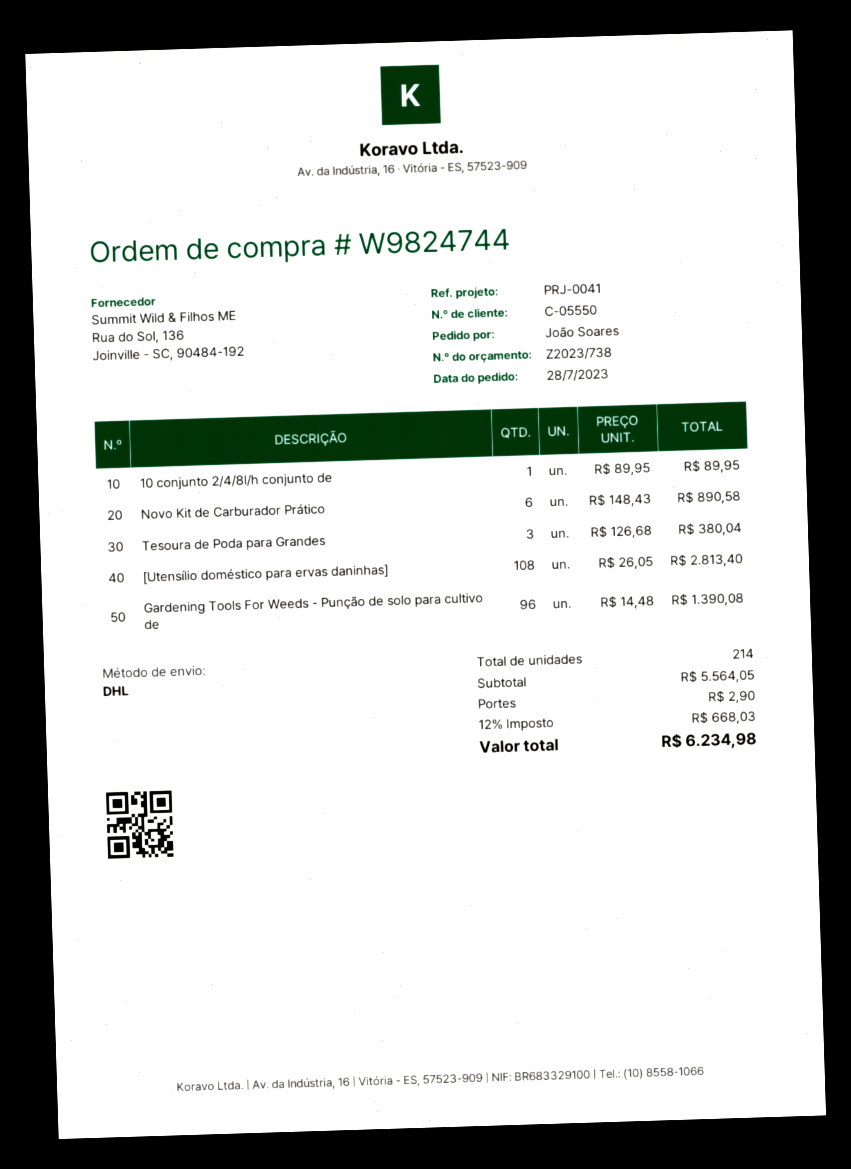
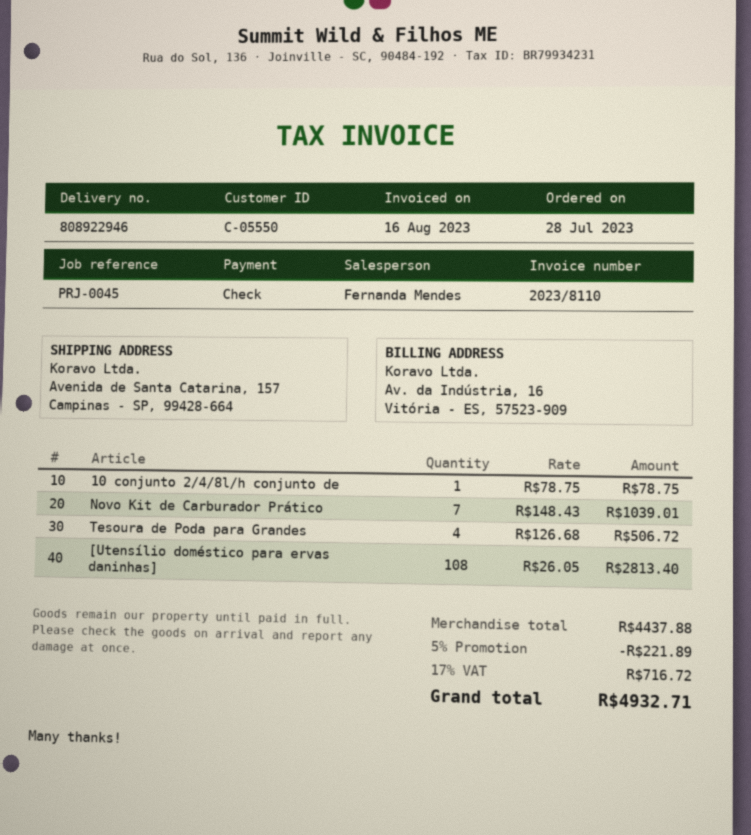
reference: PRJ-0041 -> PRJ-0045
10 conjunto 2/4/8l/h conjunto de: 1 x 89.95 = 89.95 -> 1 x 78.75 = 78.75
Novo Kit de Carburador Prático: 6 x 148.43 = 890.58 -> 7 x 148.43 = 1039.01
Tesoura de Poda para Grandes: 3 x 126.68 = 380.04 -> 4 x 126.68 = 506.72
Gardening Tools For Weeds - Punção de solo para cultivo de: 96 x 14.48 = 1390.08 -> none
subtotal: 5564.05 -> 4437.88
discount: none -> 5% = 221.89
shipping: 2.90 -> none
tax: 12% = 668.03 -> 17% = 716.72
total: 6234.98 -> 4932.71

